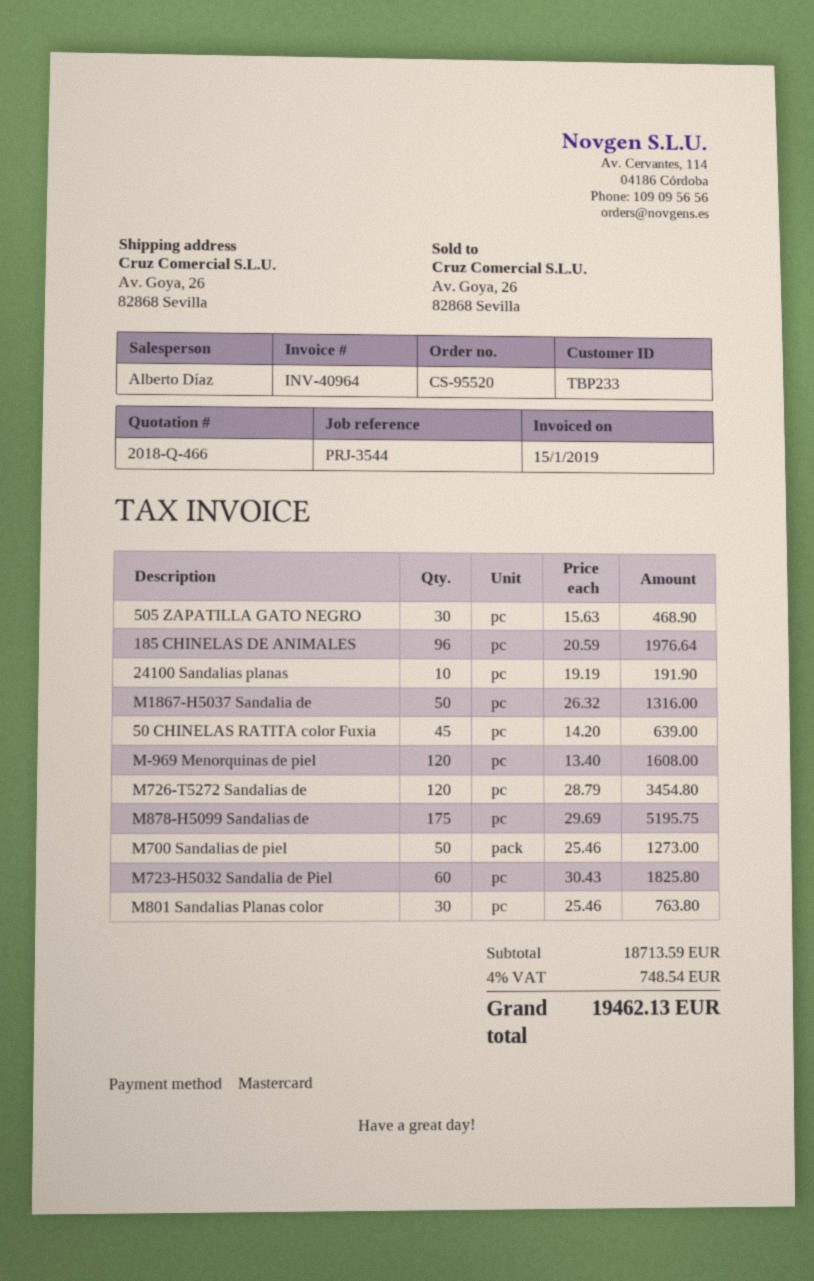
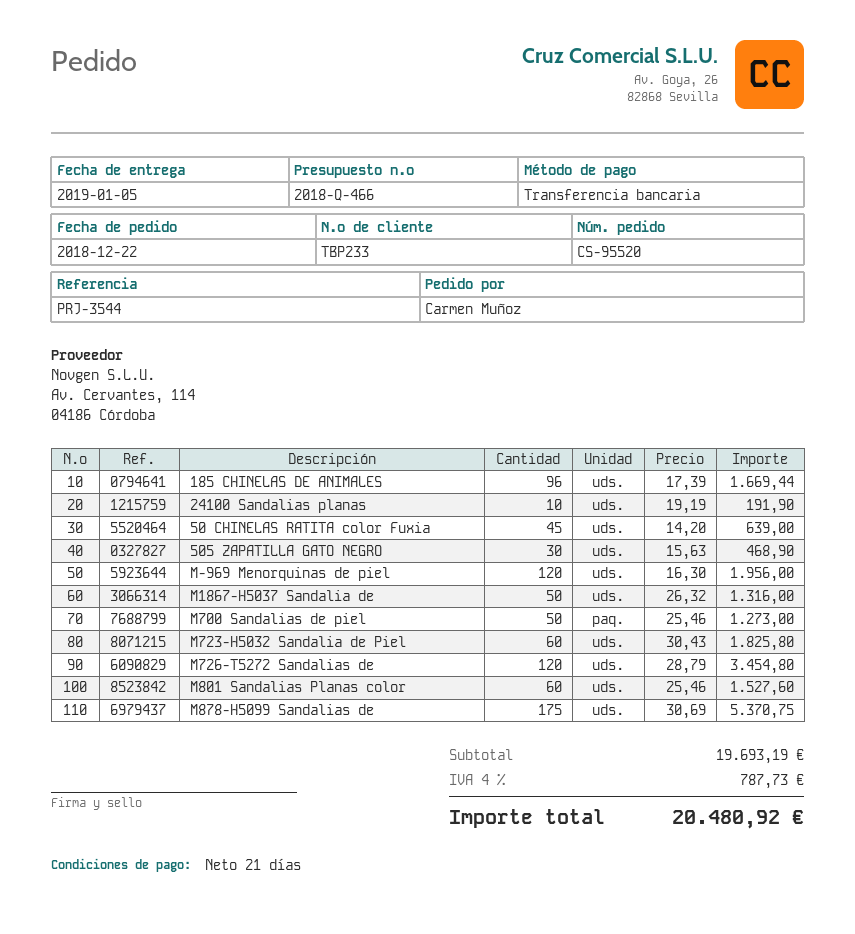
payment method: Mastercard -> bank transfer
185 CHINELAS DE ANIMALES: 96 x 20.59 = 1976.64 -> 96 x 17.39 = 1669.44
M-969 Menorquinas de piel: 120 x 13.40 = 1608.00 -> 120 x 16.30 = 1956.00
M878-H5099 Sandalias de: 175 x 29.69 = 5195.75 -> 175 x 30.69 = 5370.75
M801 Sandalias Planas color: 30 x 25.46 = 763.80 -> 60 x 25.46 = 1527.60
subtotal: 18713.59 -> 19693.19
tax: 4% = 748.54 -> 4% = 787.73
total: 19462.13 -> 20480.92

